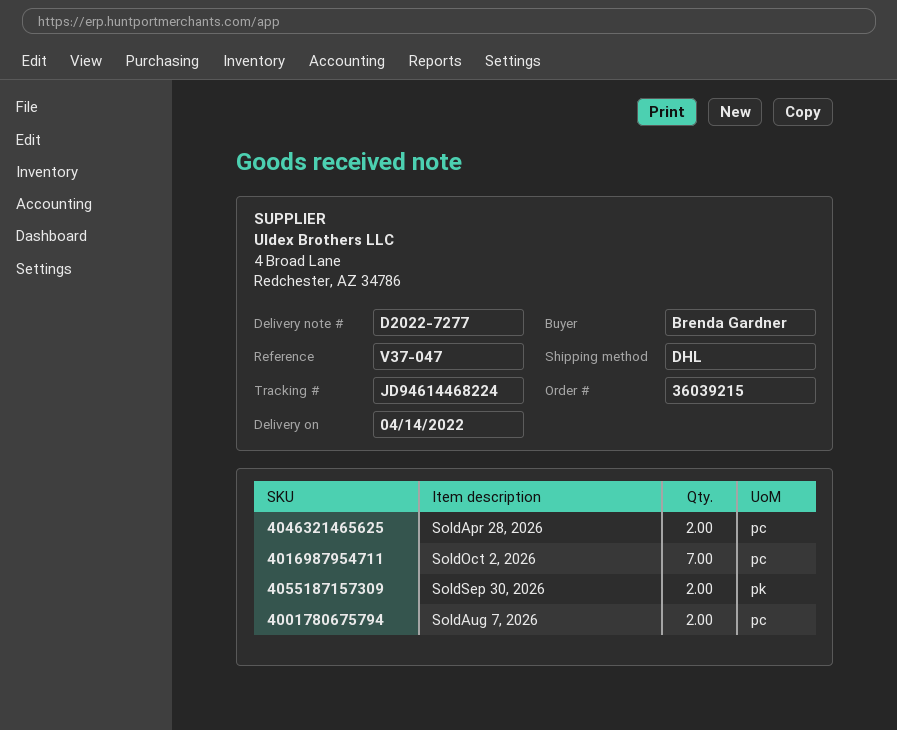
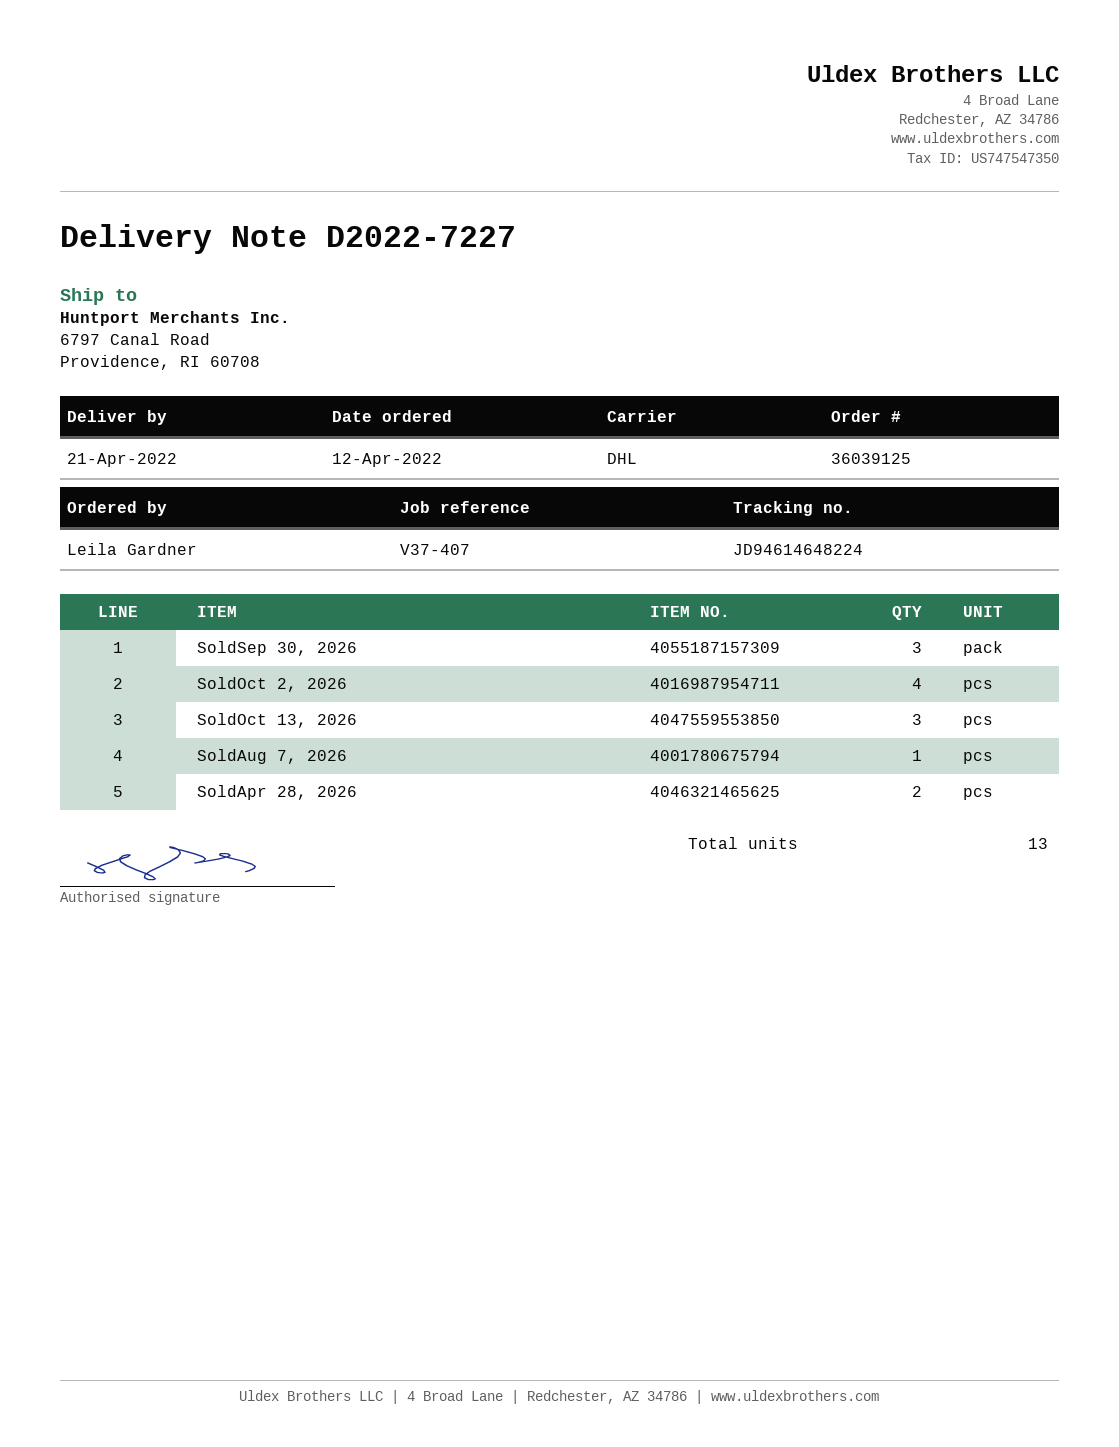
order number: 36039215 -> 36039125
delivery note number: D2022-7277 -> D2022-7227
delivery date: 2022-04-14 -> 2022-04-21
reference: V37-047 -> V37-407
ordered by: Brenda Gardner -> Leila Gardner
tracking number: JD94614468224 -> JD94614648224
SoldOct 2, 2026: 7 -> 4
SoldSep 30, 2026: 2 -> 3
SoldAug 7, 2026: 2 -> 1
SoldOct 13, 2026: none -> 3

